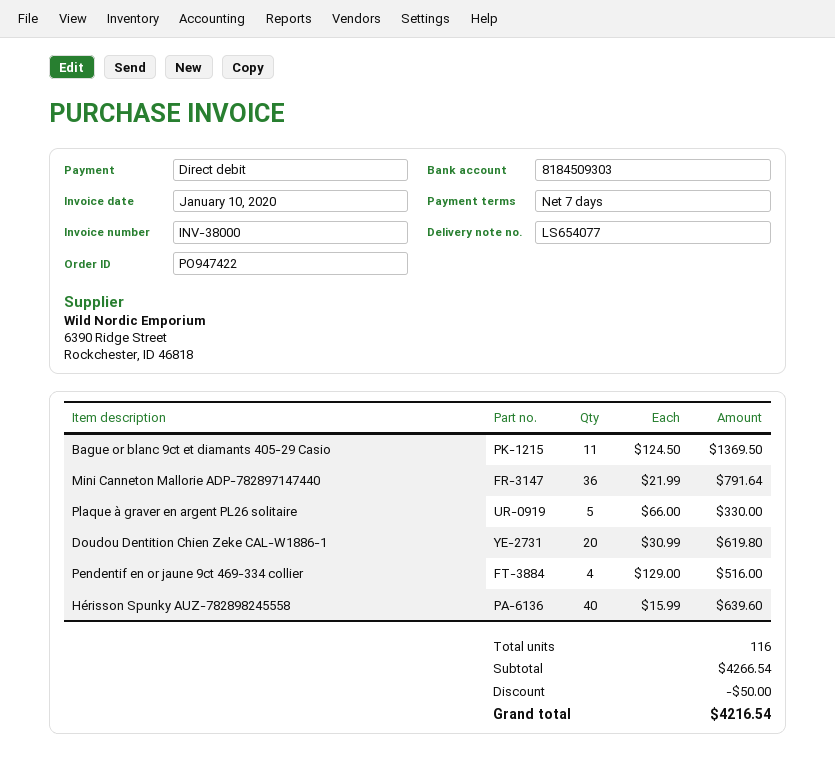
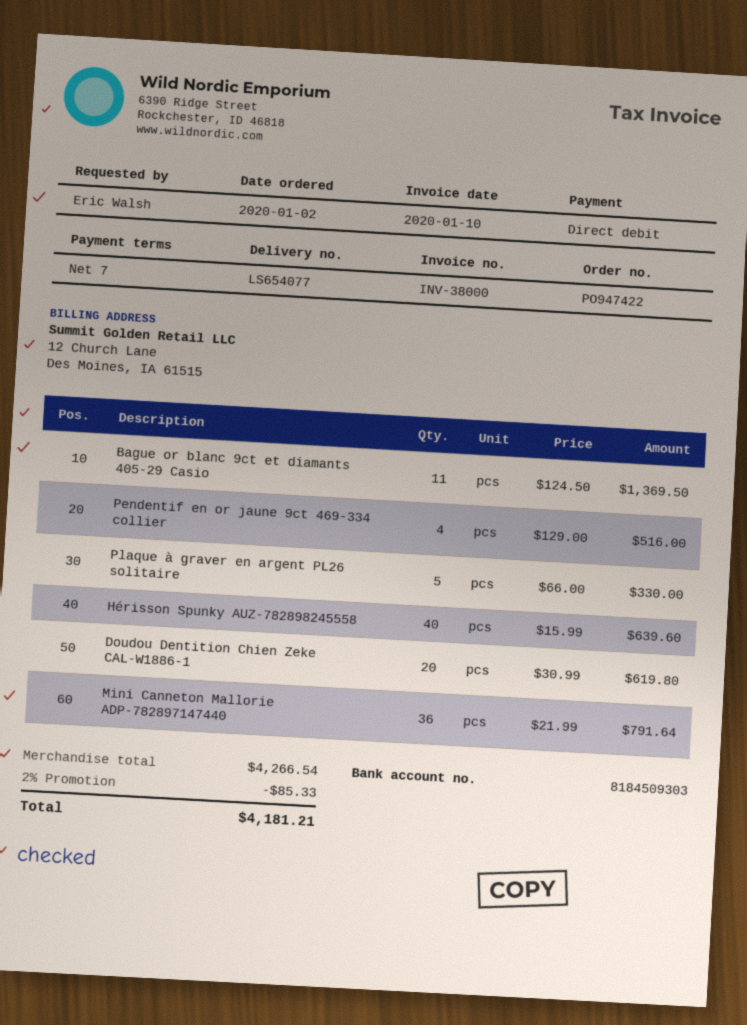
discount: 50.00 -> 85.33
total: 4216.54 -> 4181.21

